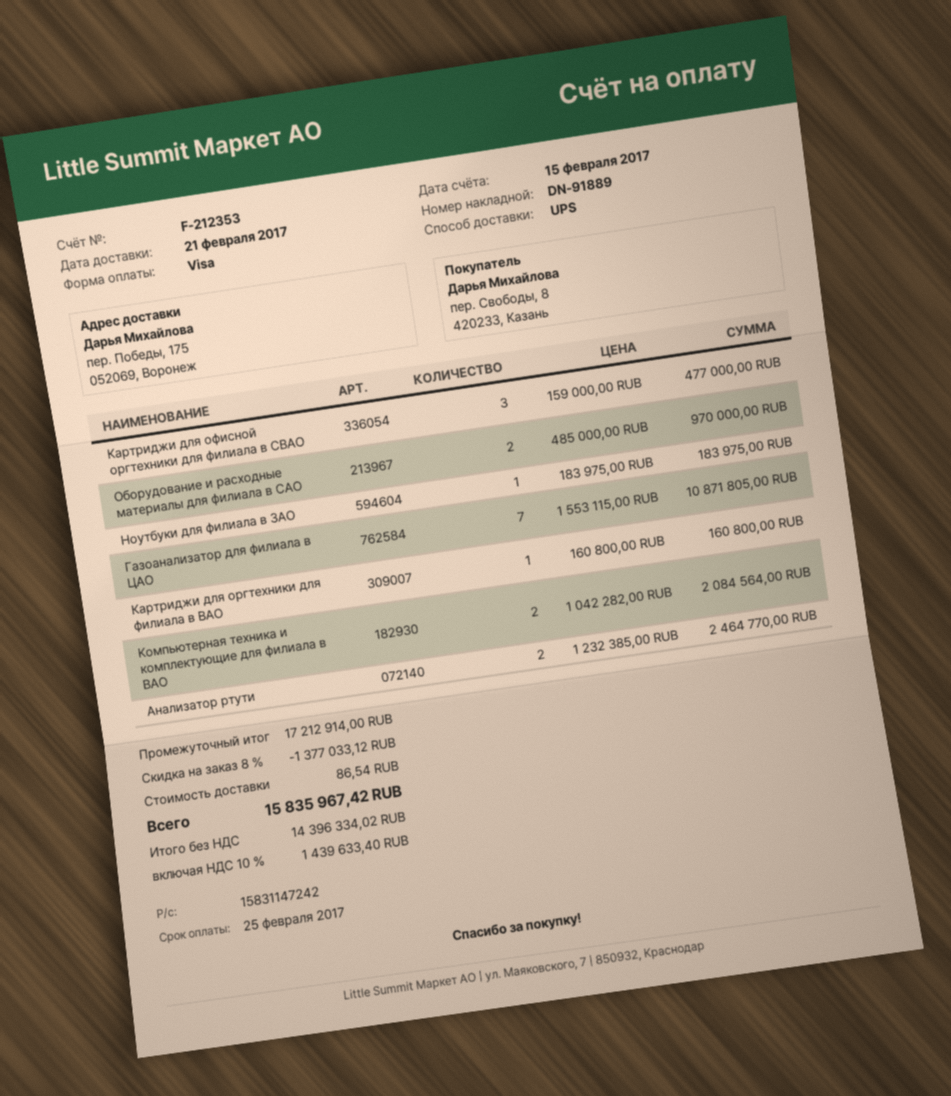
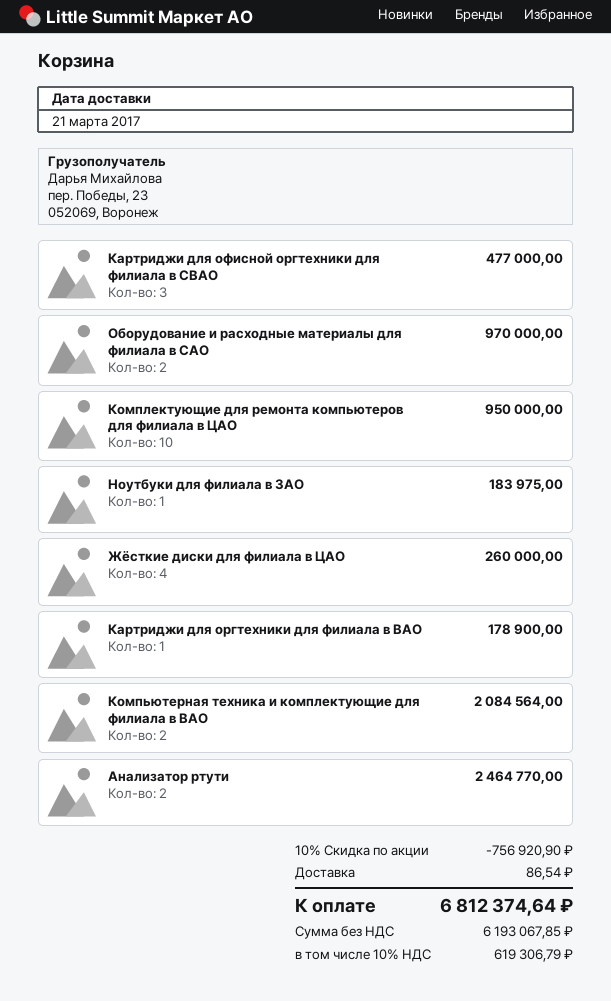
delivery date: 2017-02-21 -> 2017-03-21
ship to: пер. Победы, 175, 052069, Воронеж -> пер. Победы, 23, 052069, Воронеж
Газоанализатор для филиала в ЦАО: 7 for 10871805.00 -> none
Картриджи для оргтехники для филиала в ВАО: 1 for 160800.00 -> 1 for 178900.00
Комплектующие для ремонта компьютеров для филиала в ЦАО: none -> 10 for 950000.00
Жёсткие диски для филиала в ЦАО: none -> 4 for 260000.00
discount: 8% = 1377033.12 -> 10% = 756920.90
net: 14396334.02 -> 6193067.85
tax: 10% = 1439633.40 -> 10% = 619306.79
total: 15835967.42 -> 6812374.64

